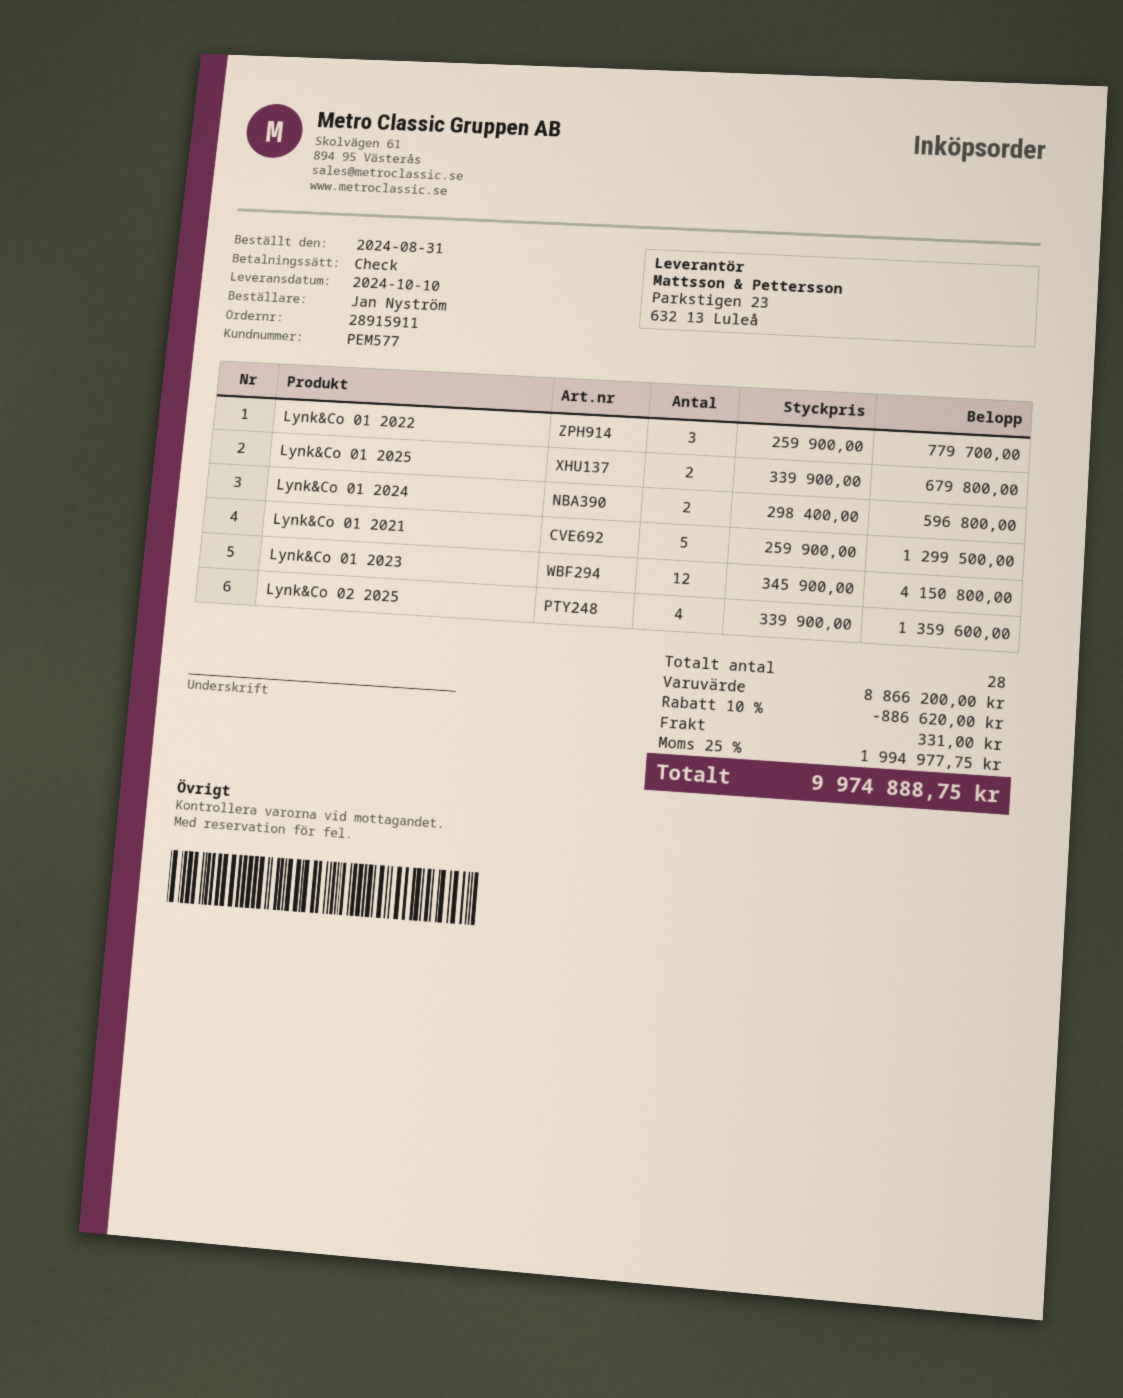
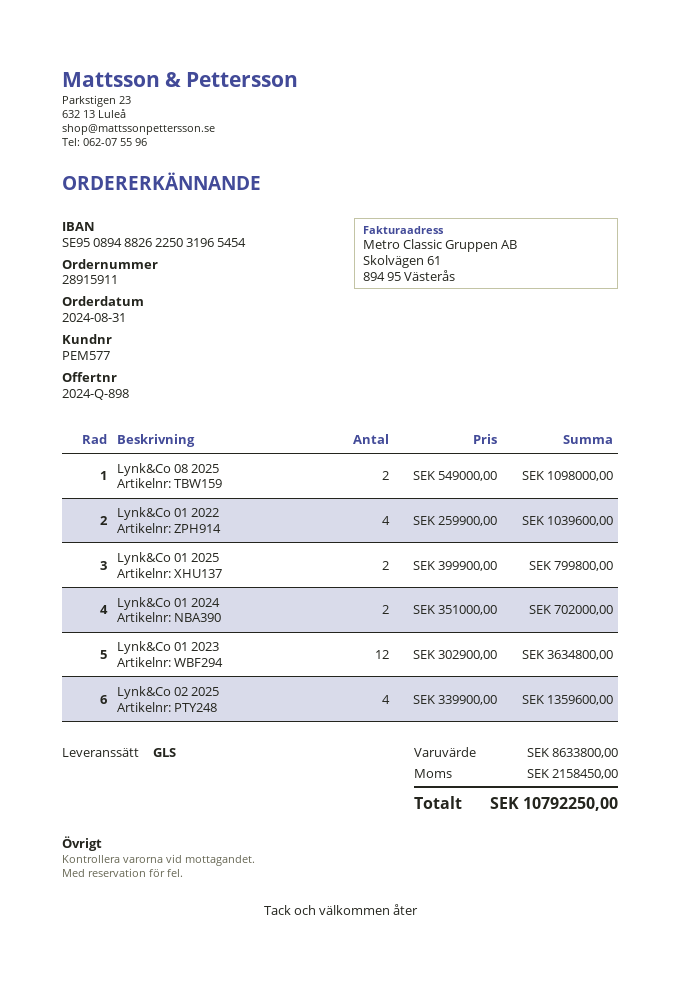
Lynk&Co 01 2022: 3 x 259900.00 = 779700.00 -> 4 x 259900.00 = 1039600.00
Lynk&Co 01 2025: 2 x 339900.00 = 679800.00 -> 2 x 399900.00 = 799800.00
Lynk&Co 01 2024: 2 x 298400.00 = 596800.00 -> 2 x 351000.00 = 702000.00
Lynk&Co 01 2021: 5 x 259900.00 = 1299500.00 -> none
Lynk&Co 01 2023: 12 x 345900.00 = 4150800.00 -> 12 x 302900.00 = 3634800.00
Lynk&Co 08 2025: none -> 2 x 549000.00 = 1098000.00
subtotal: 8866200.00 -> 8633800.00
discount: 10% = 886620.00 -> none
shipping: 331.00 -> none
tax: 1994977.75 -> 2158450.00
total: 9974888.75 -> 10792250.00

